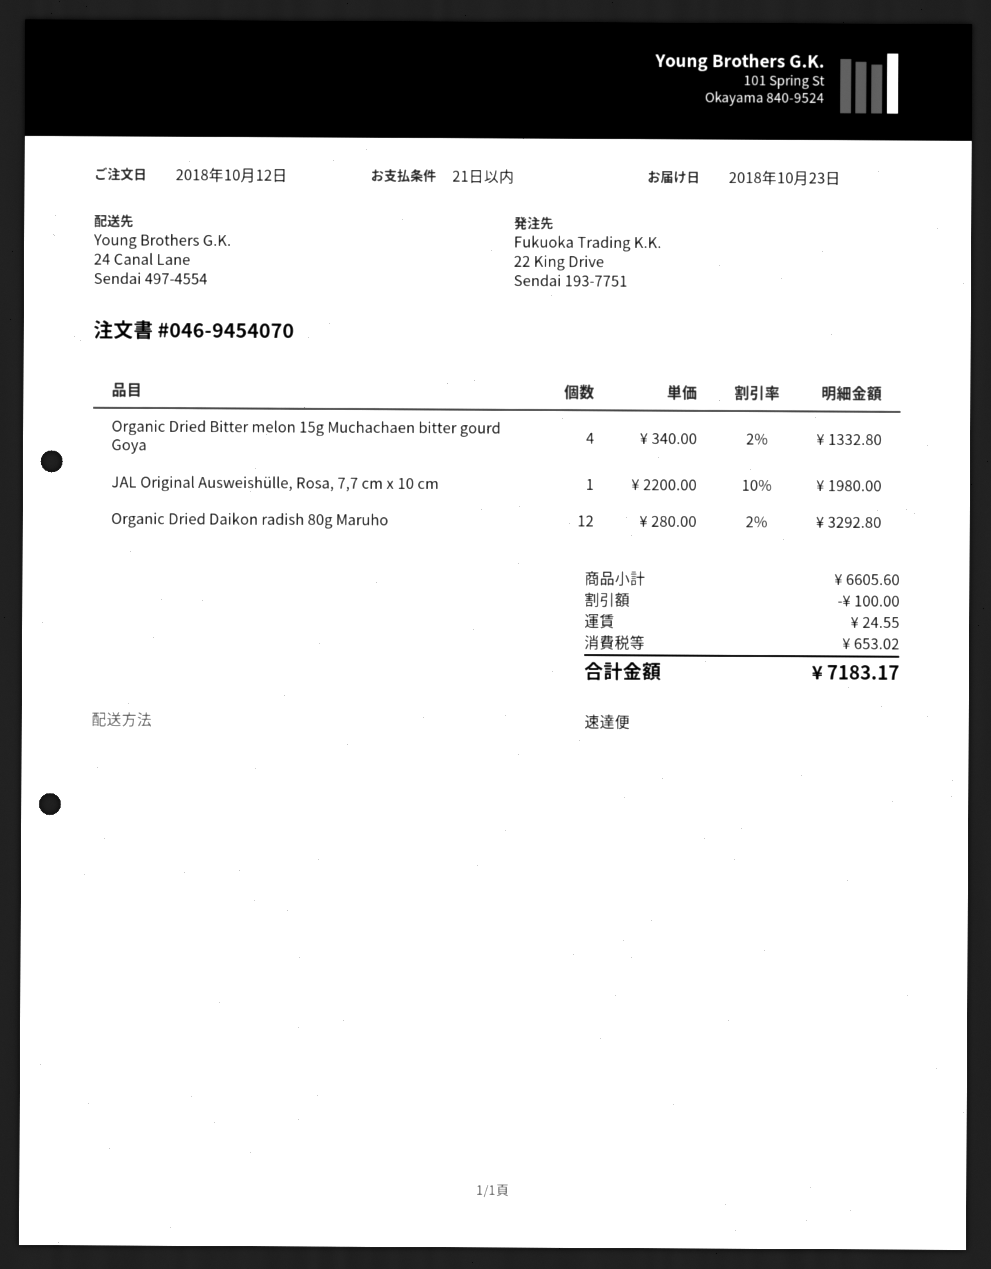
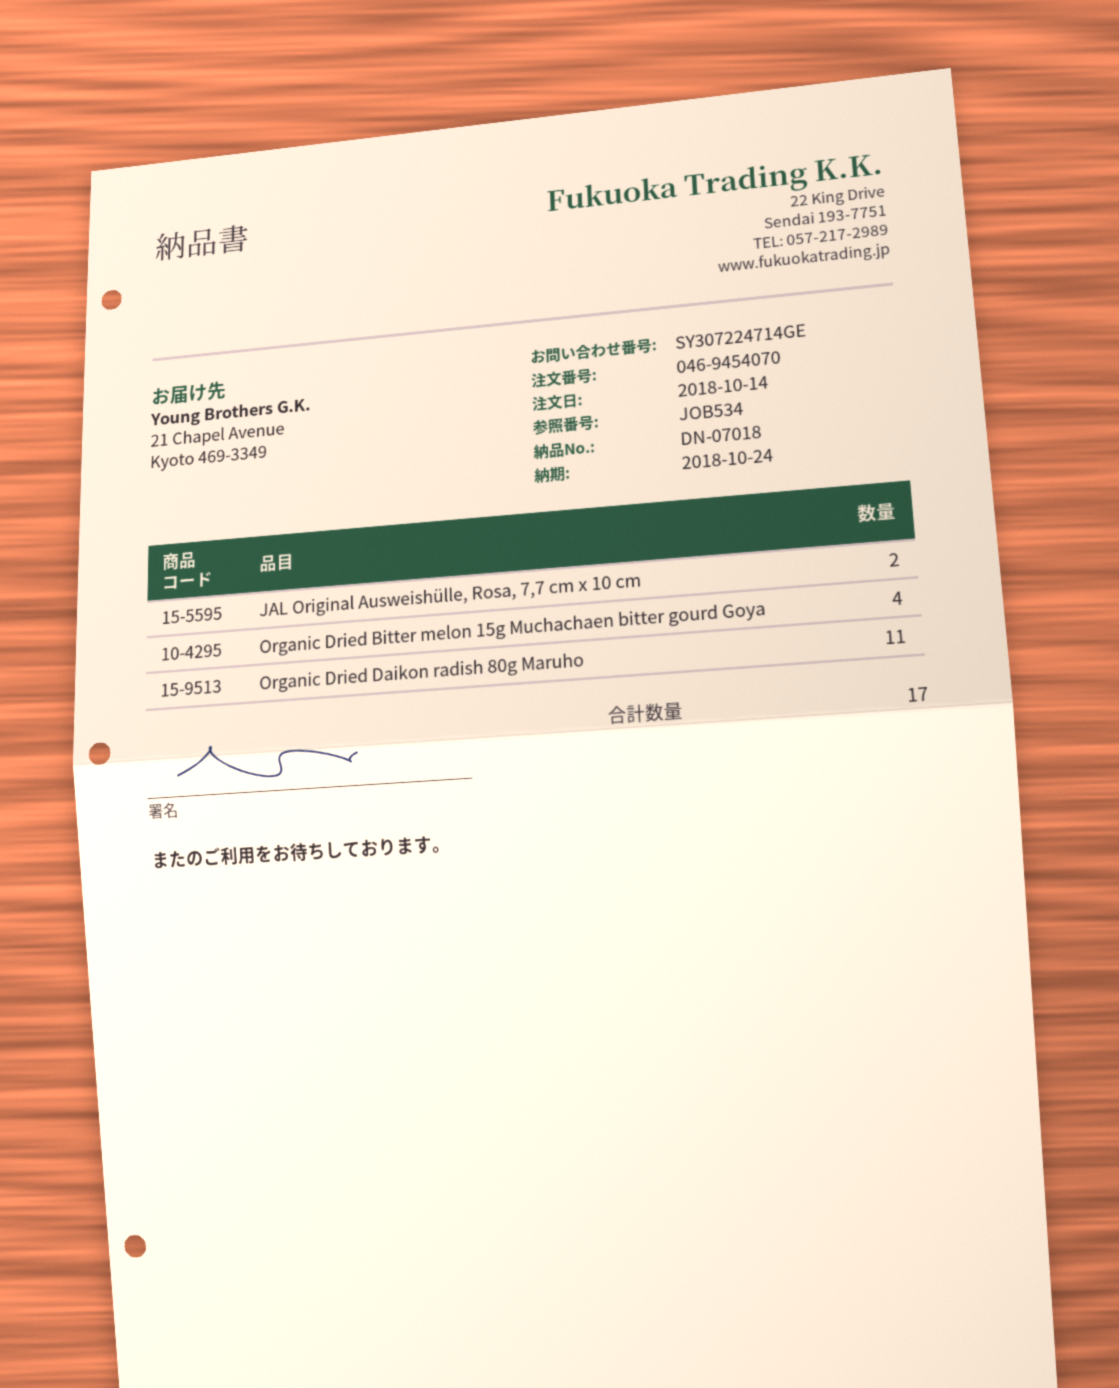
order date: 2018-10-12 -> 2018-10-14
delivery date: 2018-10-23 -> 2018-10-24
ship to: 24 Canal Lane, Sendai 497-4554 -> 21 Chapel Avenue, Kyoto 469-3349
JAL Original Ausweishülle, Rosa, 7,7 cm x 10 cm: 1 -> 2
Organic Dried Daikon radish 80g Maruho: 12 -> 11

